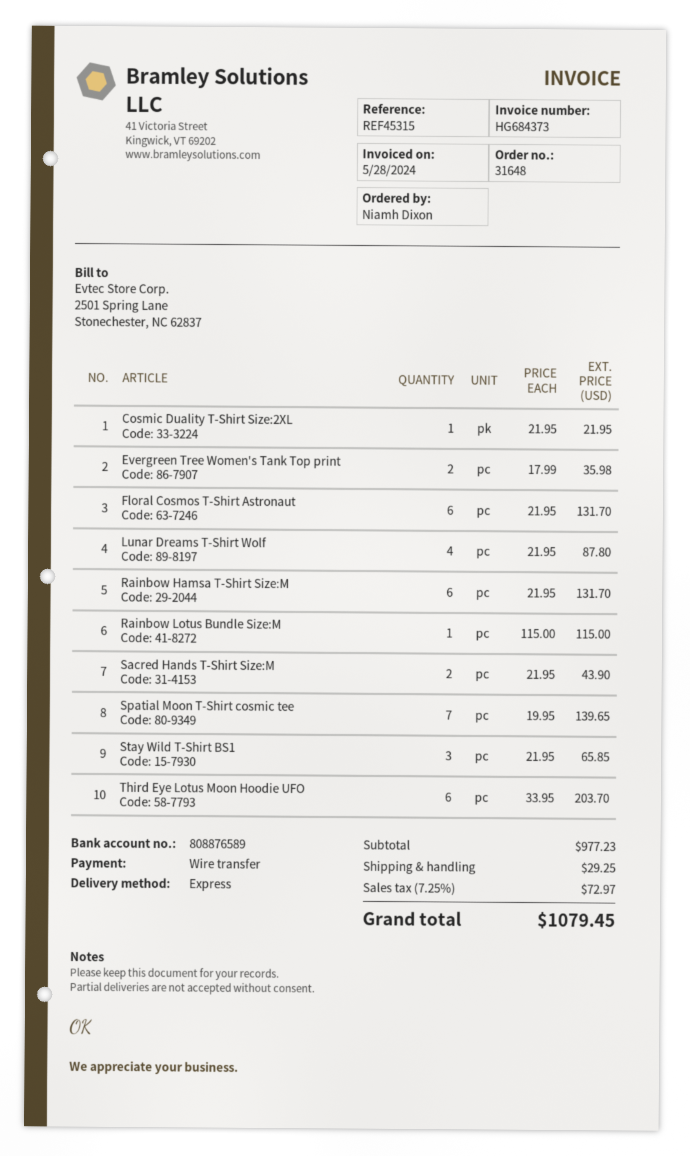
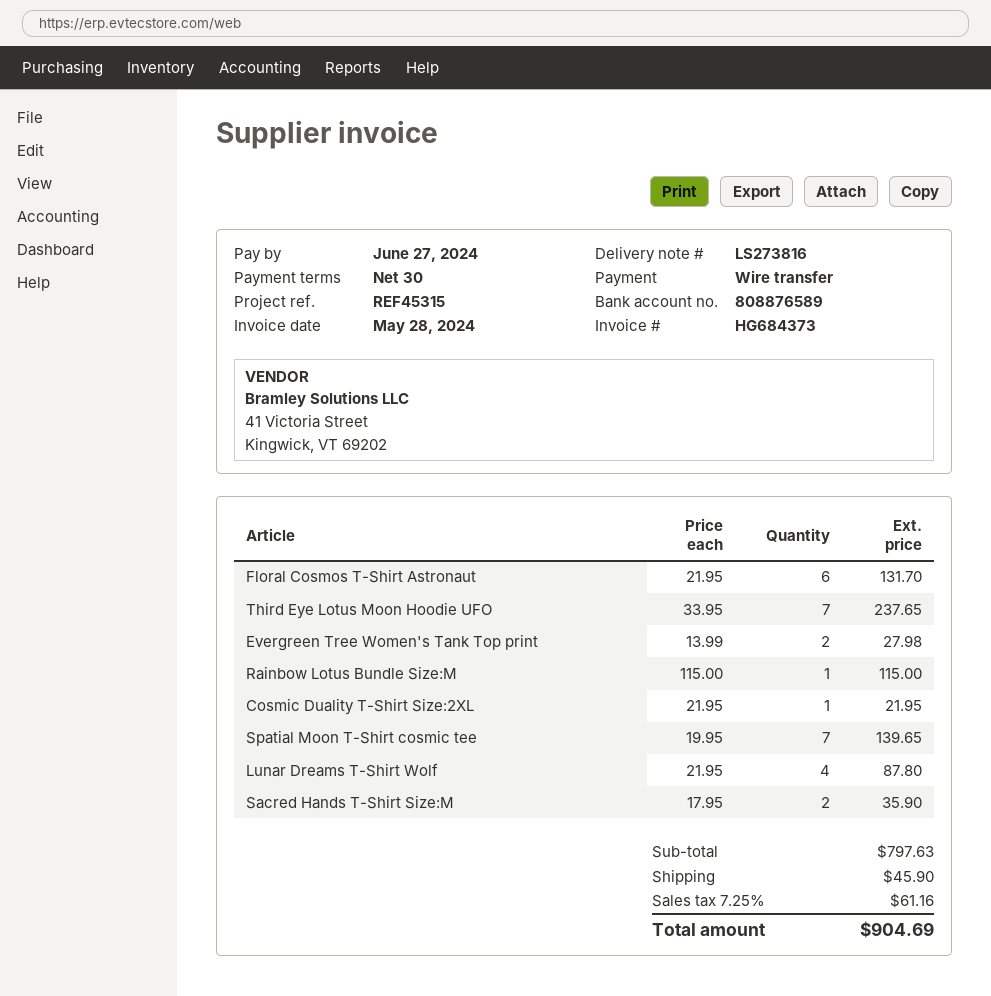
Evergreen Tree Women's Tank Top print: 2 x 17.99 = 35.98 -> 2 x 13.99 = 27.98
Rainbow Hamsa T-Shirt Size:M: 6 x 21.95 = 131.70 -> none
Sacred Hands T-Shirt Size:M: 2 x 21.95 = 43.90 -> 2 x 17.95 = 35.90
Stay Wild T-Shirt BS1: 3 x 21.95 = 65.85 -> none
Third Eye Lotus Moon Hoodie UFO: 6 x 33.95 = 203.70 -> 7 x 33.95 = 237.65
subtotal: 977.23 -> 797.63
shipping: 29.25 -> 45.90
tax: 7.25% = 72.97 -> 7.25% = 61.16
total: 1079.45 -> 904.69

